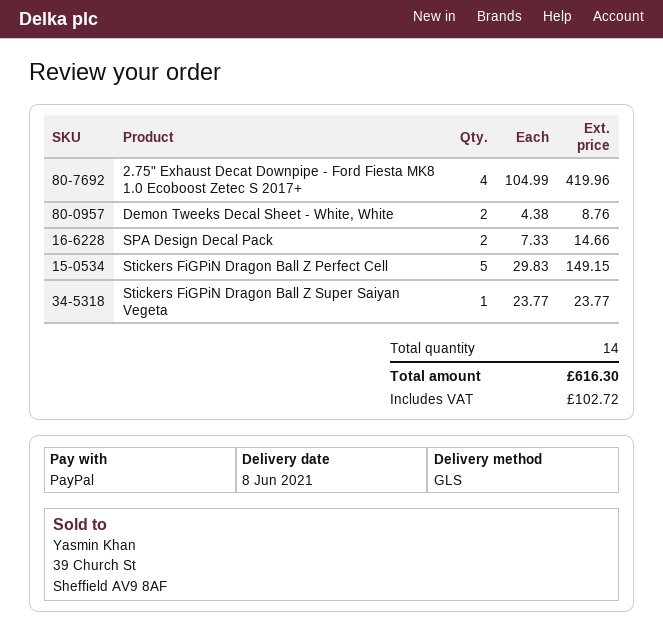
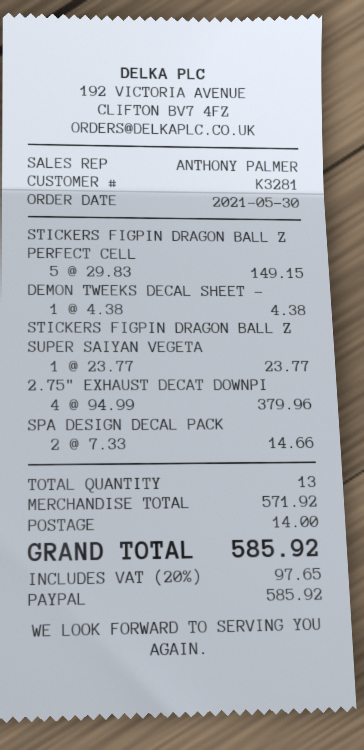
2.75" Exhaust Decat Downpipe - Ford Fiesta MK8 1.0 Ecoboost Zetec S 2017+: 4 x 104.99 = 419.96 -> 4 x 94.99 = 379.96
Demon Tweeks Decal Sheet - White, White: 2 x 4.38 = 8.76 -> 1 x 4.38 = 4.38
total quantity: 14 -> 13
shipping: none -> 14.00
tax: 102.72 -> 97.65
total: 616.30 -> 585.92

